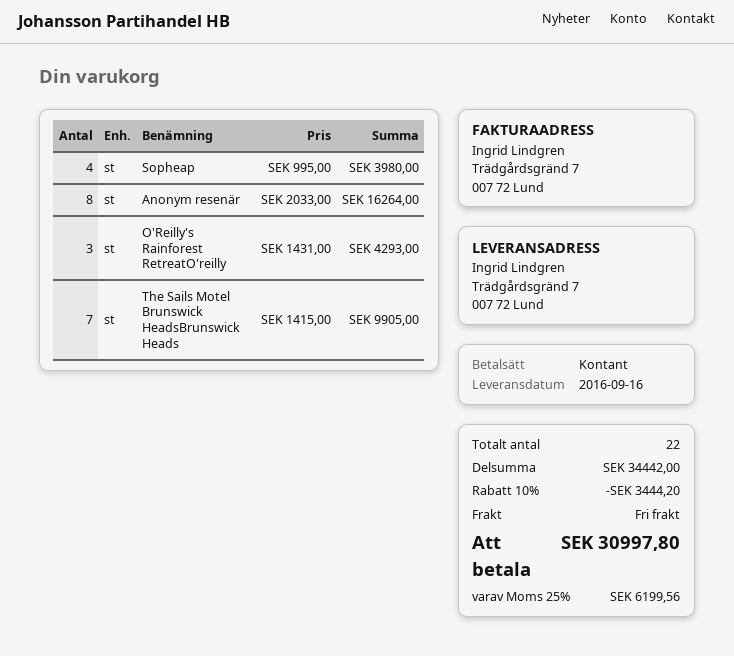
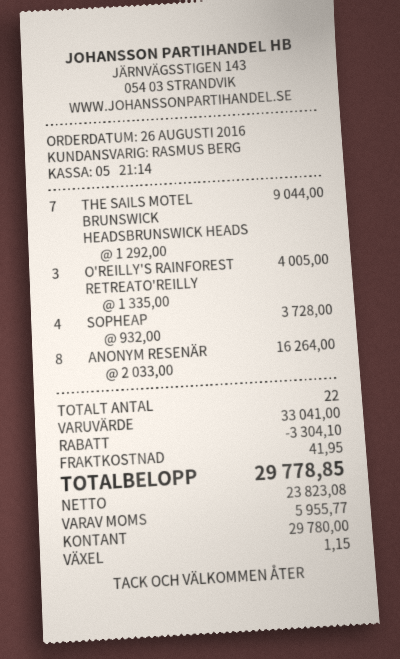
Sopheap: 4 x 995.00 = 3980.00 -> 4 x 932.00 = 3728.00
O'Reilly's Rainforest RetreatO'reilly: 3 x 1431.00 = 4293.00 -> 3 x 1335.00 = 4005.00
The Sails Motel Brunswick HeadsBrunswick Heads: 7 x 1415.00 = 9905.00 -> 7 x 1292.00 = 9044.00
subtotal: 34442.00 -> 33041.00
discount: 3444.20 -> 3304.10
shipping: 0.00 -> 41.95
tax: 6199.56 -> 5955.77
total: 30997.80 -> 29778.85

